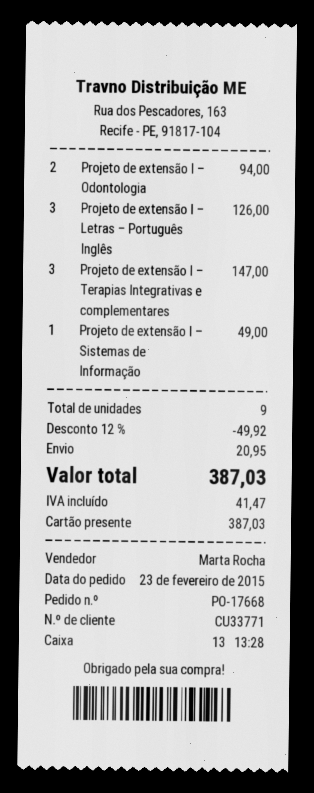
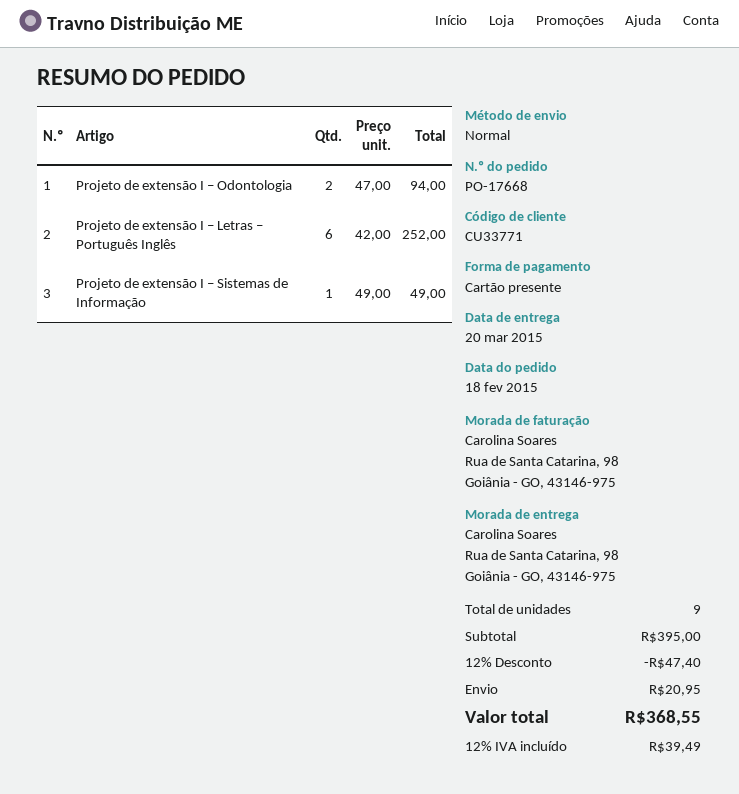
order date: 2015-02-23 -> 2015-02-18
Projeto de extensão I – Letras – Português Inglês: 3 for 126.00 -> 6 for 252.00
Projeto de extensão I – Terapias Integrativas e complementares: 3 for 147.00 -> none
discount: 12% = 49.92 -> 12% = 47.40
tax: 41.47 -> 39.49
total: 387.03 -> 368.55

